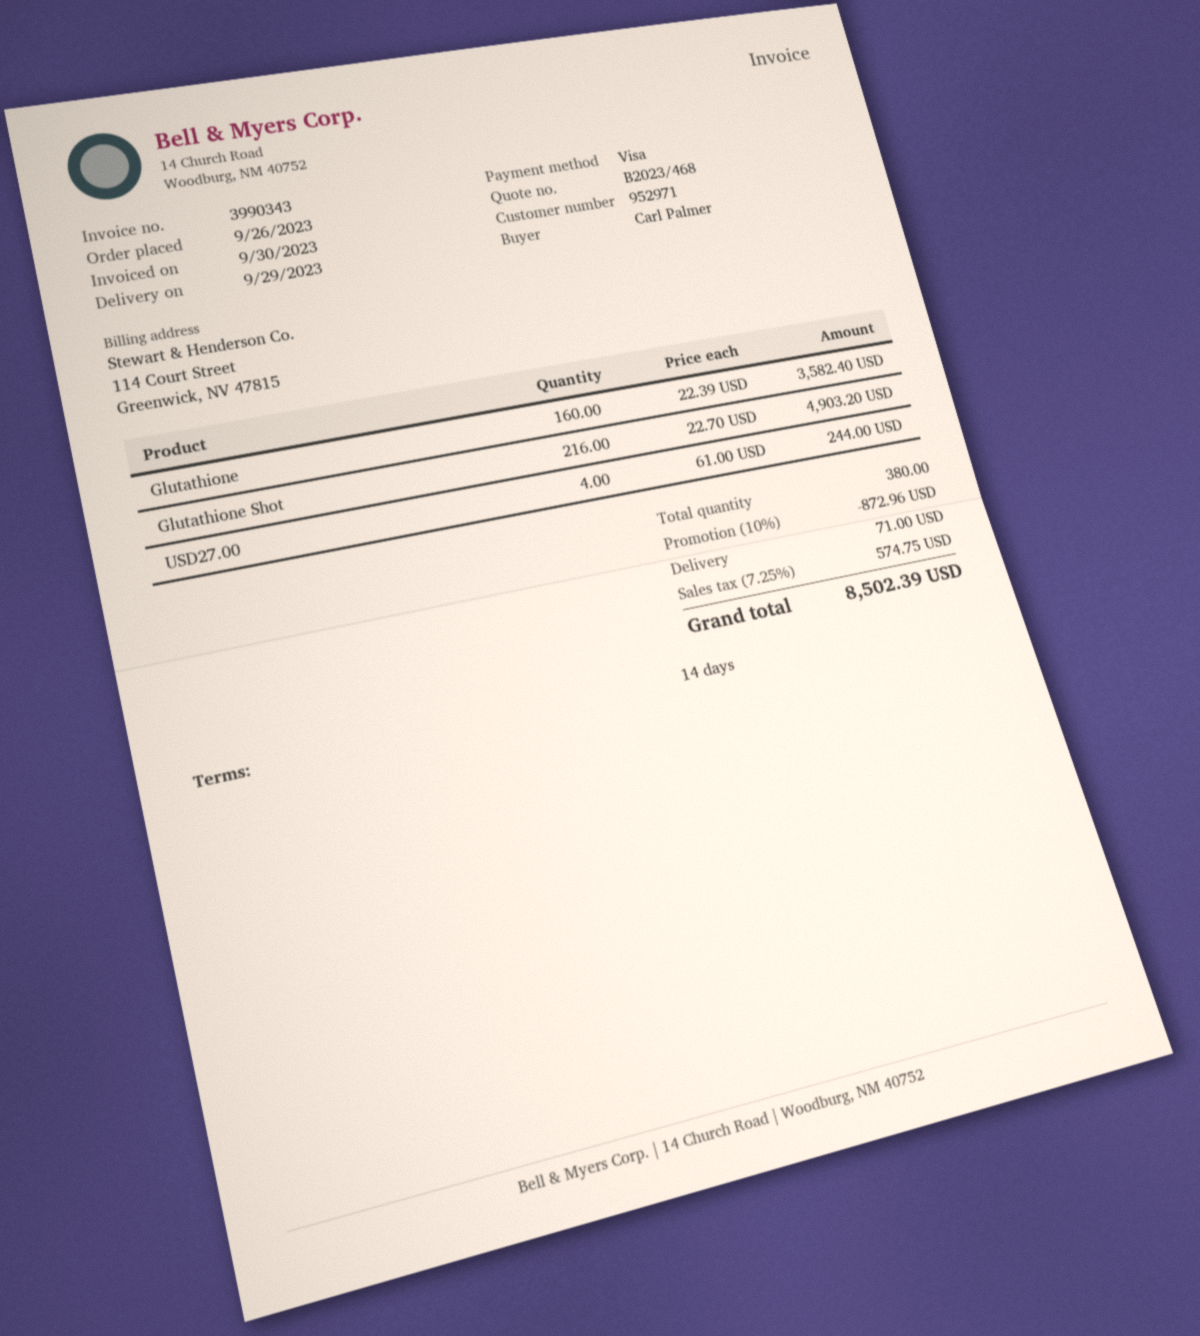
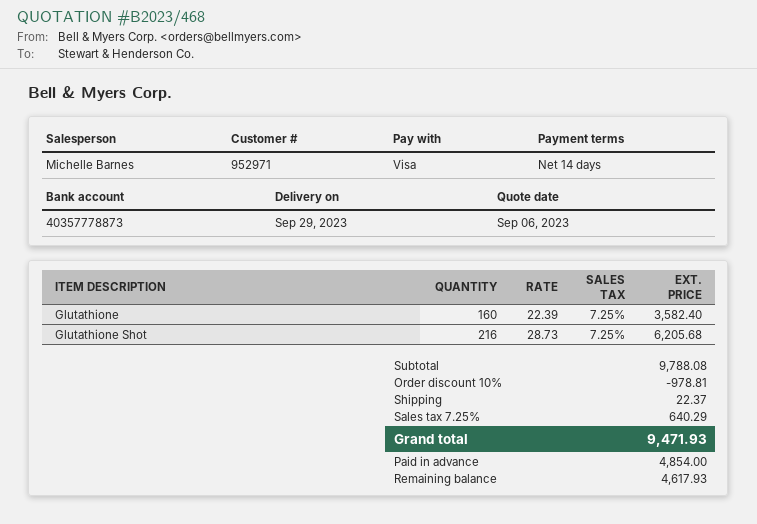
Glutathione Shot: 216 x 22.70 = 4903.20 -> 216 x 28.73 = 6205.68
USD27.00: 4 x 61.00 = 244.00 -> none
discount: 10% = 872.96 -> 10% = 978.81
shipping: 71.00 -> 22.37
tax: 7.25% = 574.75 -> 7.25% = 640.29
total: 8502.39 -> 9471.93

